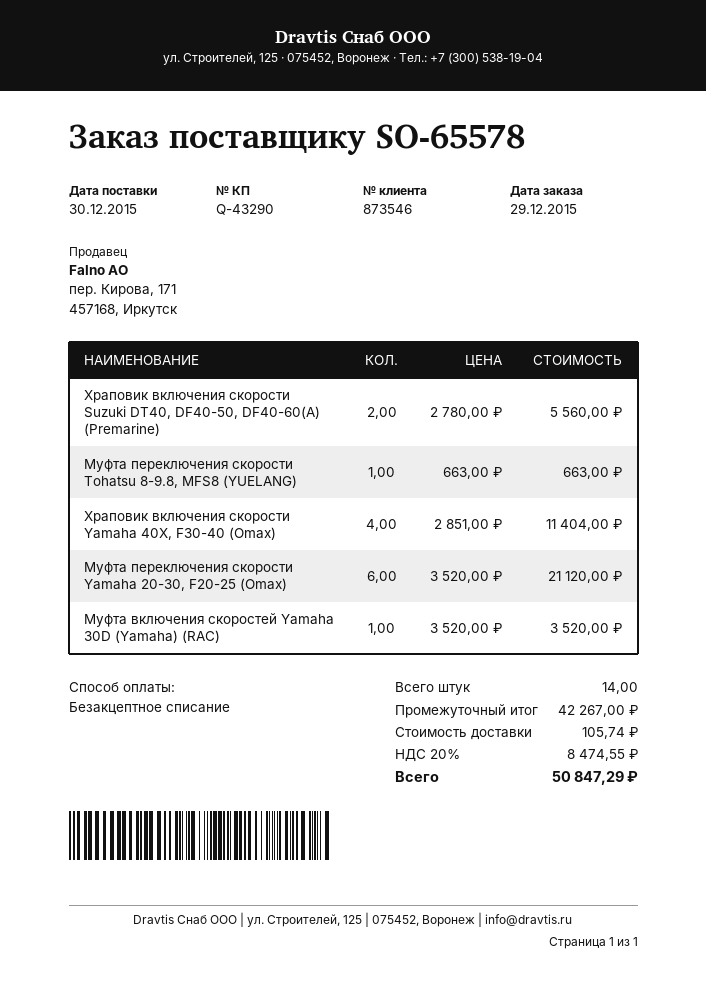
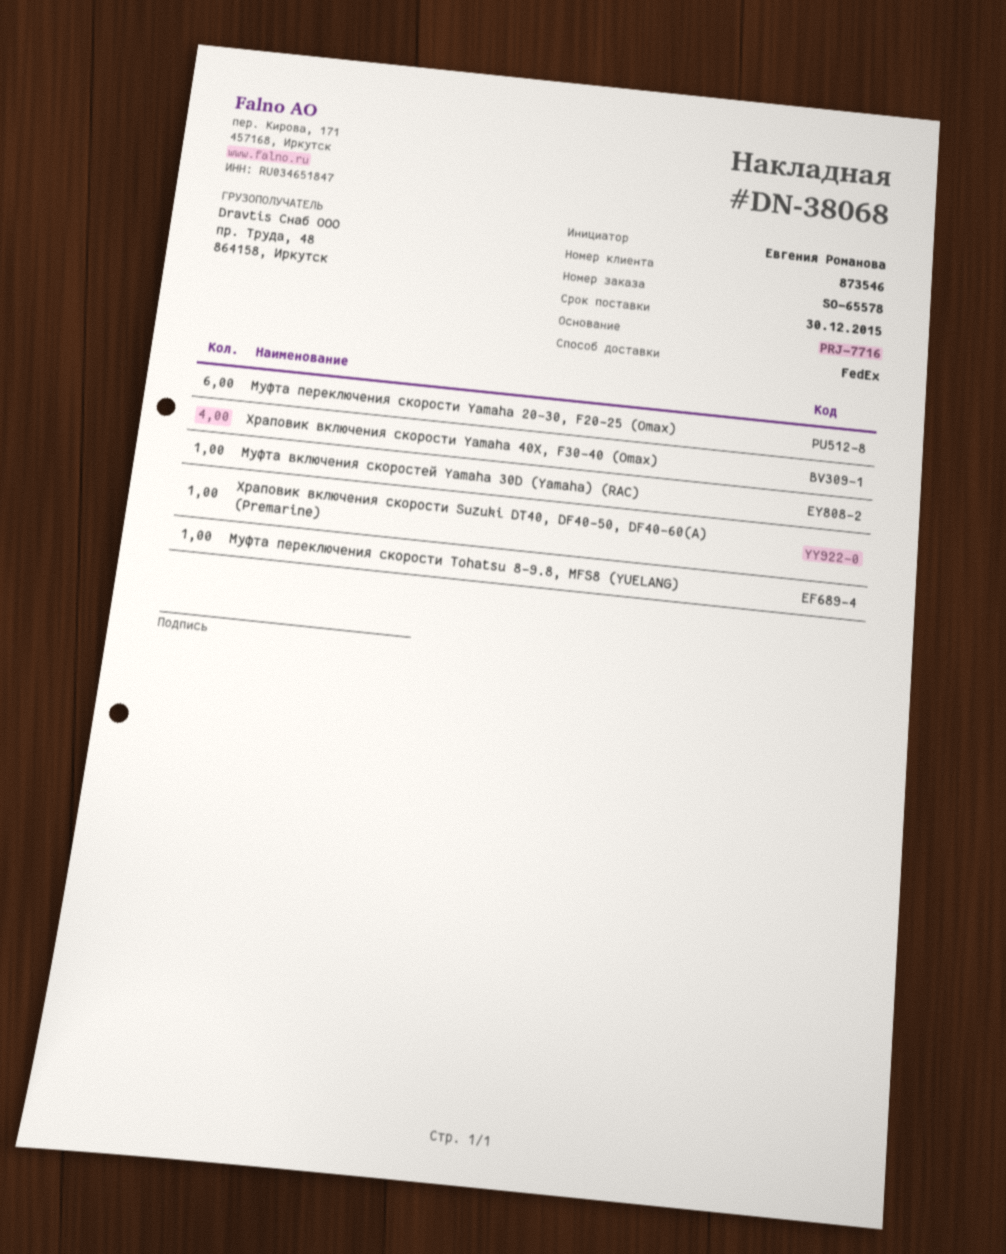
Храповик включения скорости Suzuki DT40, DF40-50, DF40-60(A) (Premarine): 2 -> 1

